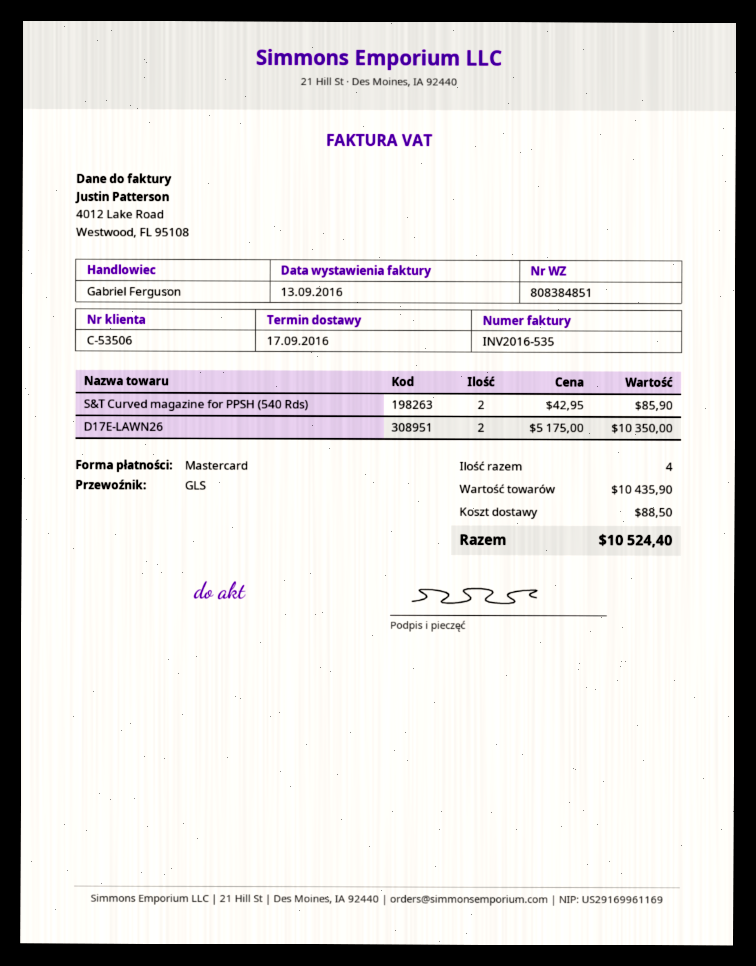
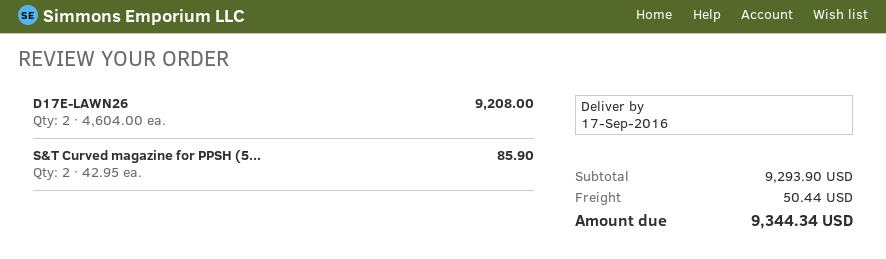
D17E-LAWN26: 2 x 5175.00 = 10350.00 -> 2 x 4604.00 = 9208.00
subtotal: 10435.90 -> 9293.90
shipping: 88.50 -> 50.44
total: 10524.40 -> 9344.34

